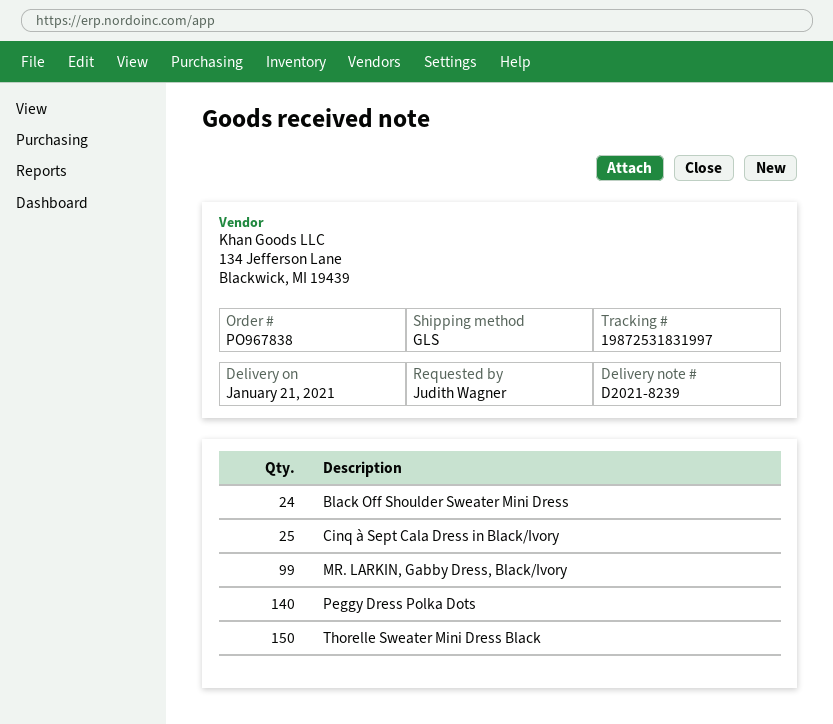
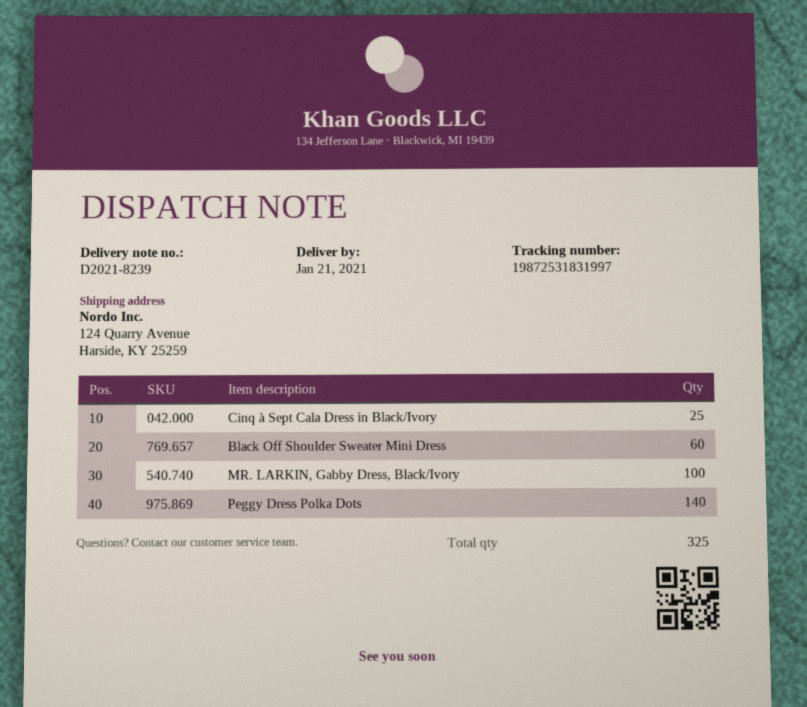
Black Off Shoulder Sweater Mini Dress: 24 -> 60
MR. LARKIN, Gabby Dress, Black/Ivory: 99 -> 100
Thorelle Sweater Mini Dress Black: 150 -> none

